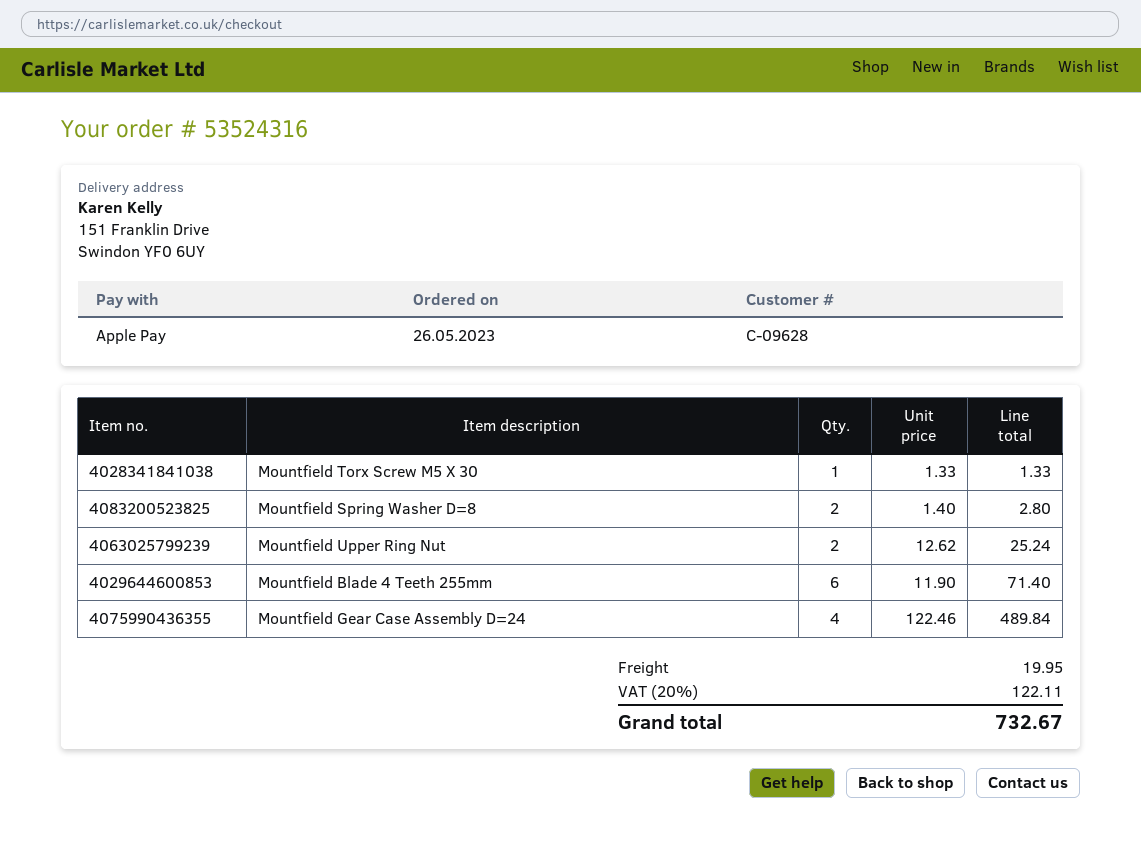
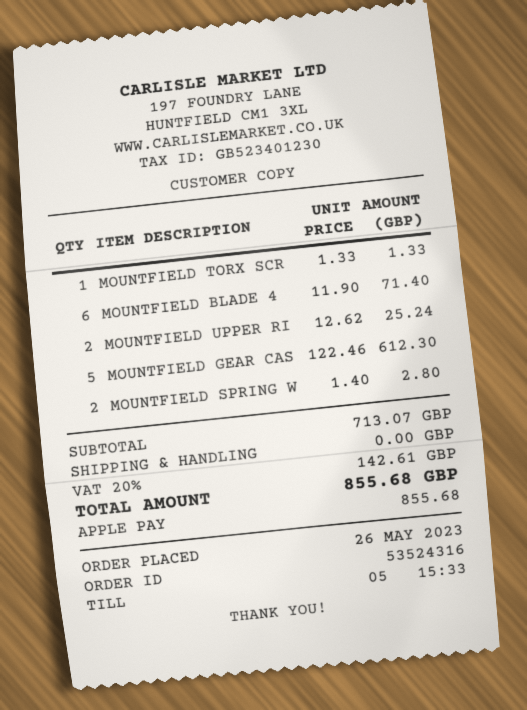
Mountfield Gear Case Assembly D=24: 4 x 122.46 = 489.84 -> 5 x 122.46 = 612.30
shipping: 19.95 -> 0.00
tax: 20% = 122.11 -> 20% = 142.61
total: 732.67 -> 855.68

